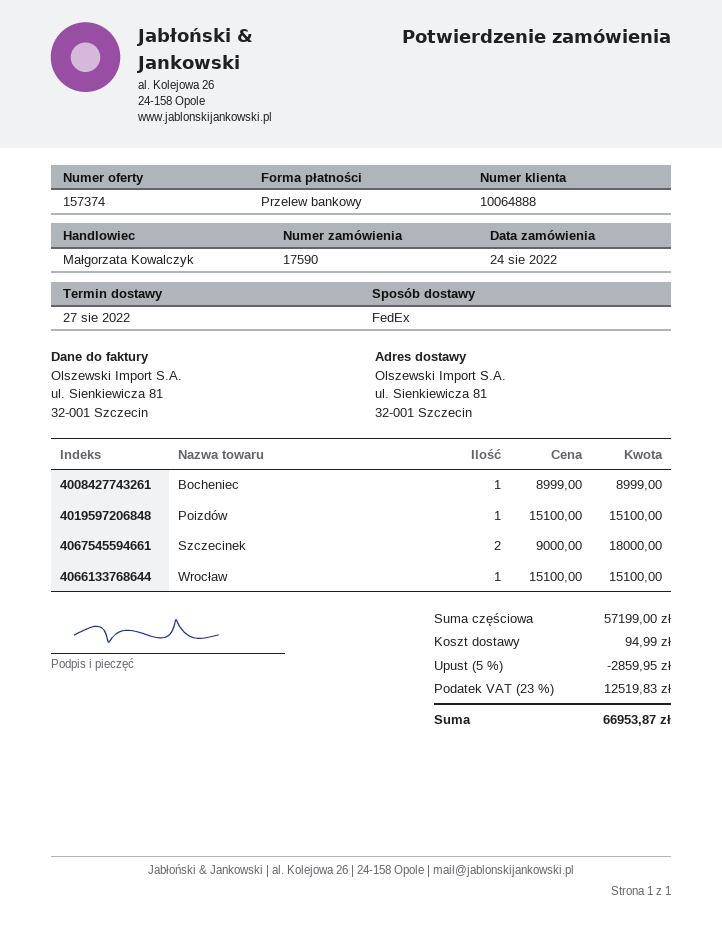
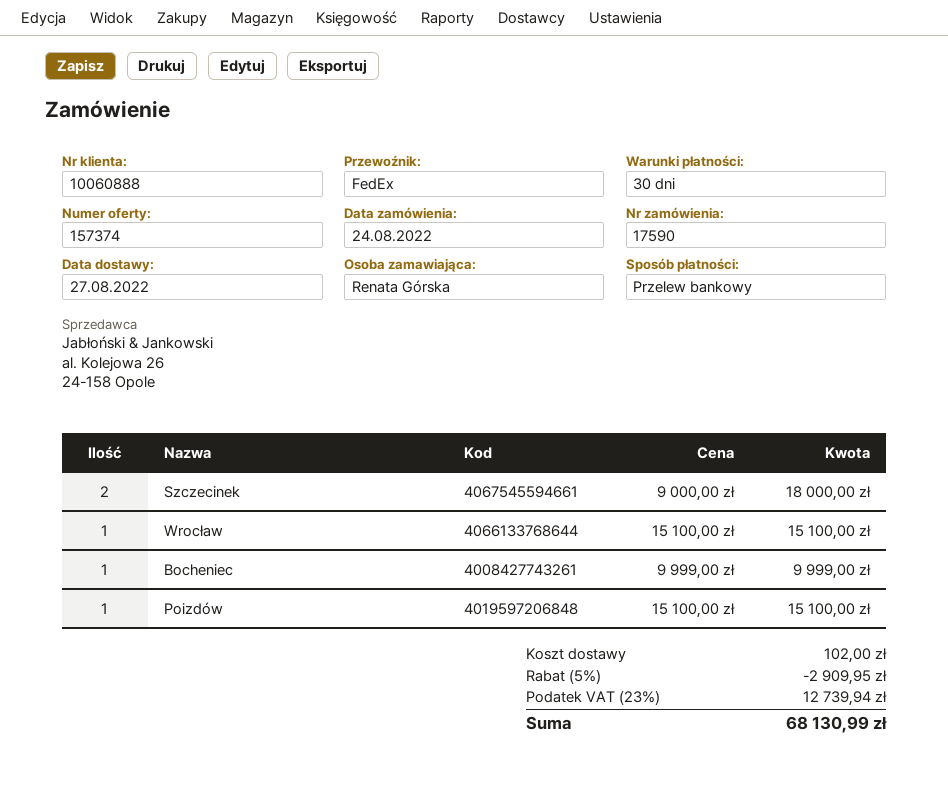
customer number: 10064888 -> 10060888
Bocheniec: 1 x 8999.00 = 8999.00 -> 1 x 9999.00 = 9999.00
discount: 5% = 2859.95 -> 5% = 2909.95
shipping: 94.99 -> 102.00
tax: 23% = 12519.83 -> 23% = 12739.94
total: 66953.87 -> 68130.99

